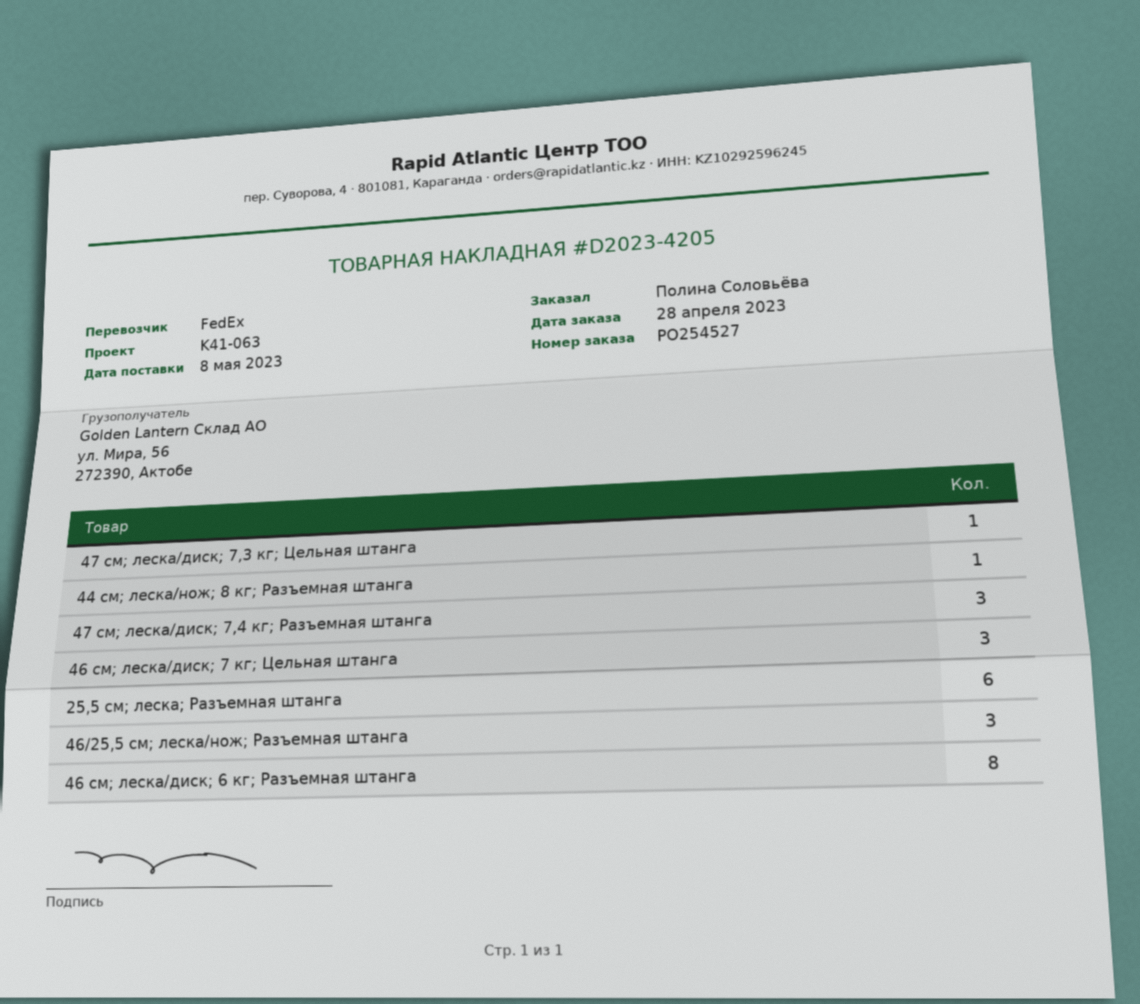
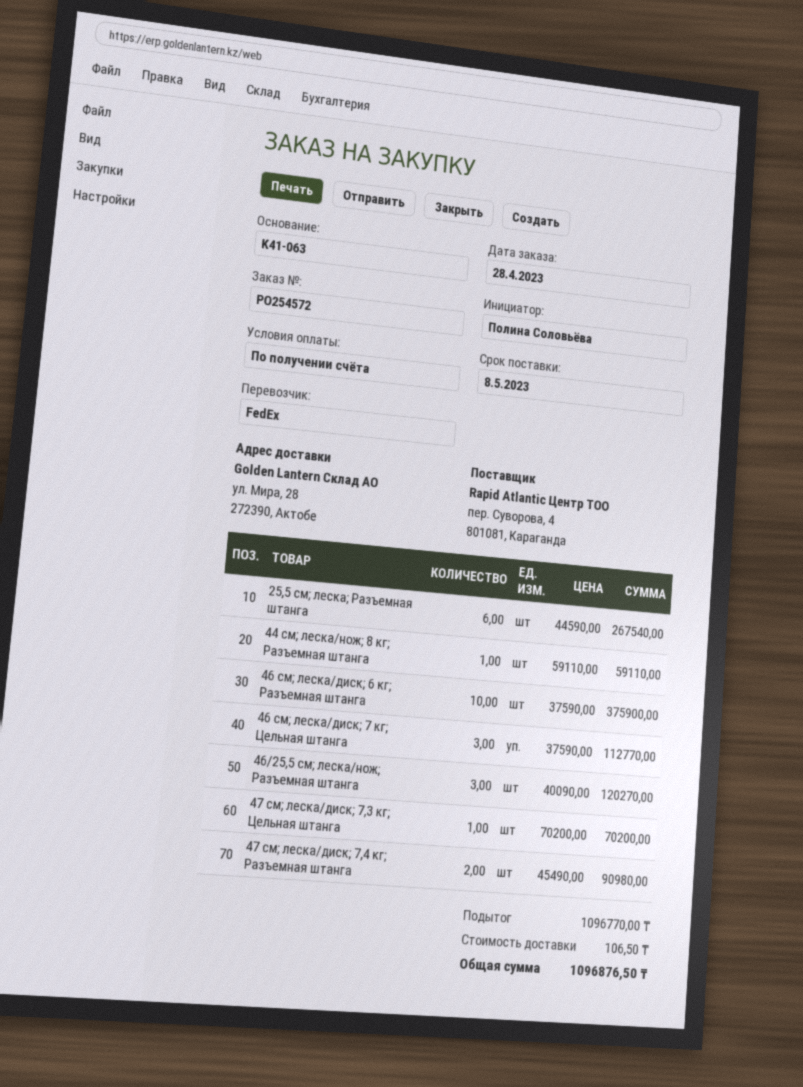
order number: PO254527 -> PO254572
ship to: ул. Мира, 56, 272390, Актобе -> ул. Мира, 28, 272390, Актобе
47 см; леска/диск; 7,4 кг; Разъемная штанга: 3 -> 2
46 см; леска/диск; 6 кг; Разъемная штанга: 8 -> 10

